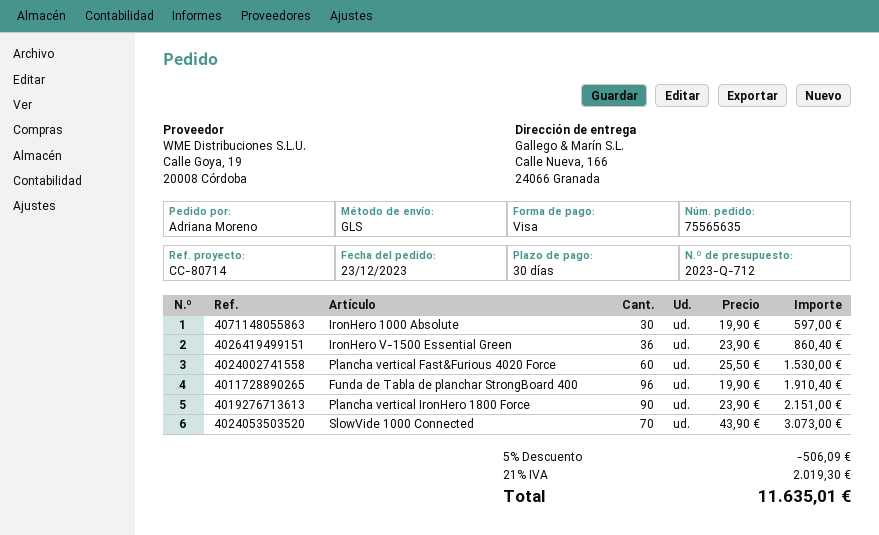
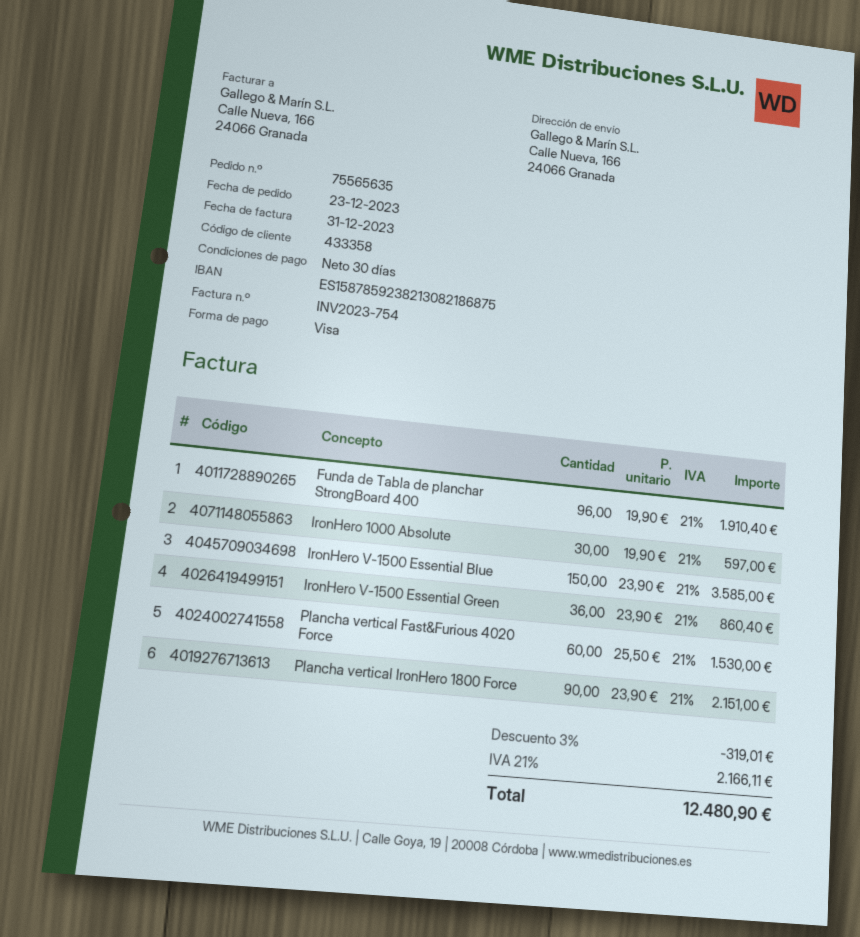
SlowVide 1000 Connected: 70 x 43.90 = 3073.00 -> none
IronHero V-1500 Essential Blue: none -> 150 x 23.90 = 3585.00
discount: 5% = 506.09 -> 3% = 319.01
tax: 21% = 2019.30 -> 21% = 2166.11
total: 11635.01 -> 12480.90

